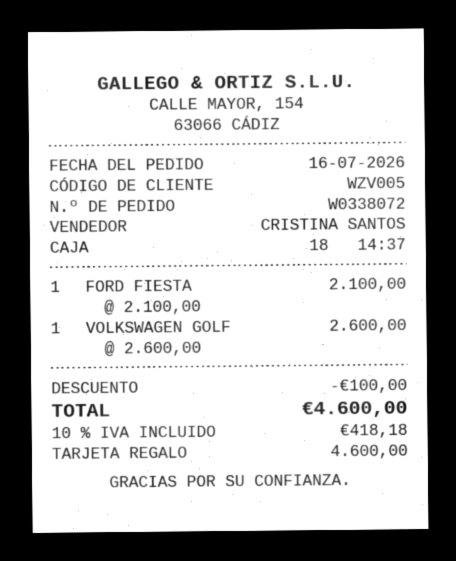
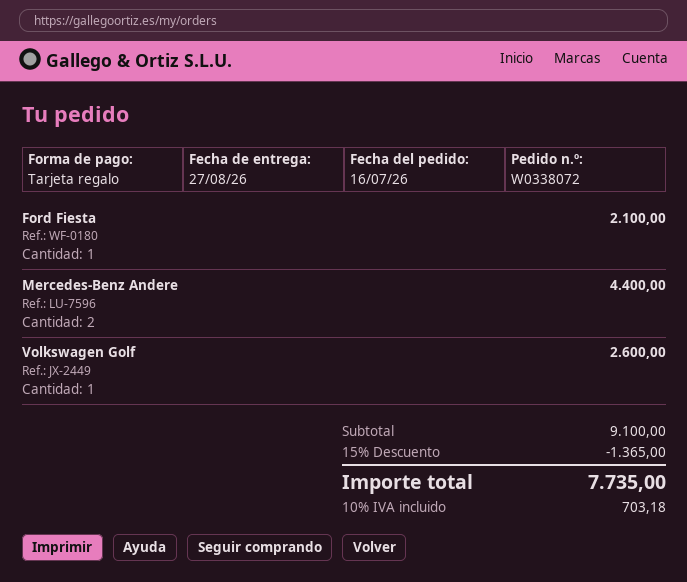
Mercedes-Benz Andere: none -> 2 for 4400.00
discount: 100.00 -> 1365.00
tax: 10% = 418.18 -> 10% = 703.18
total: 4600.00 -> 7735.00

